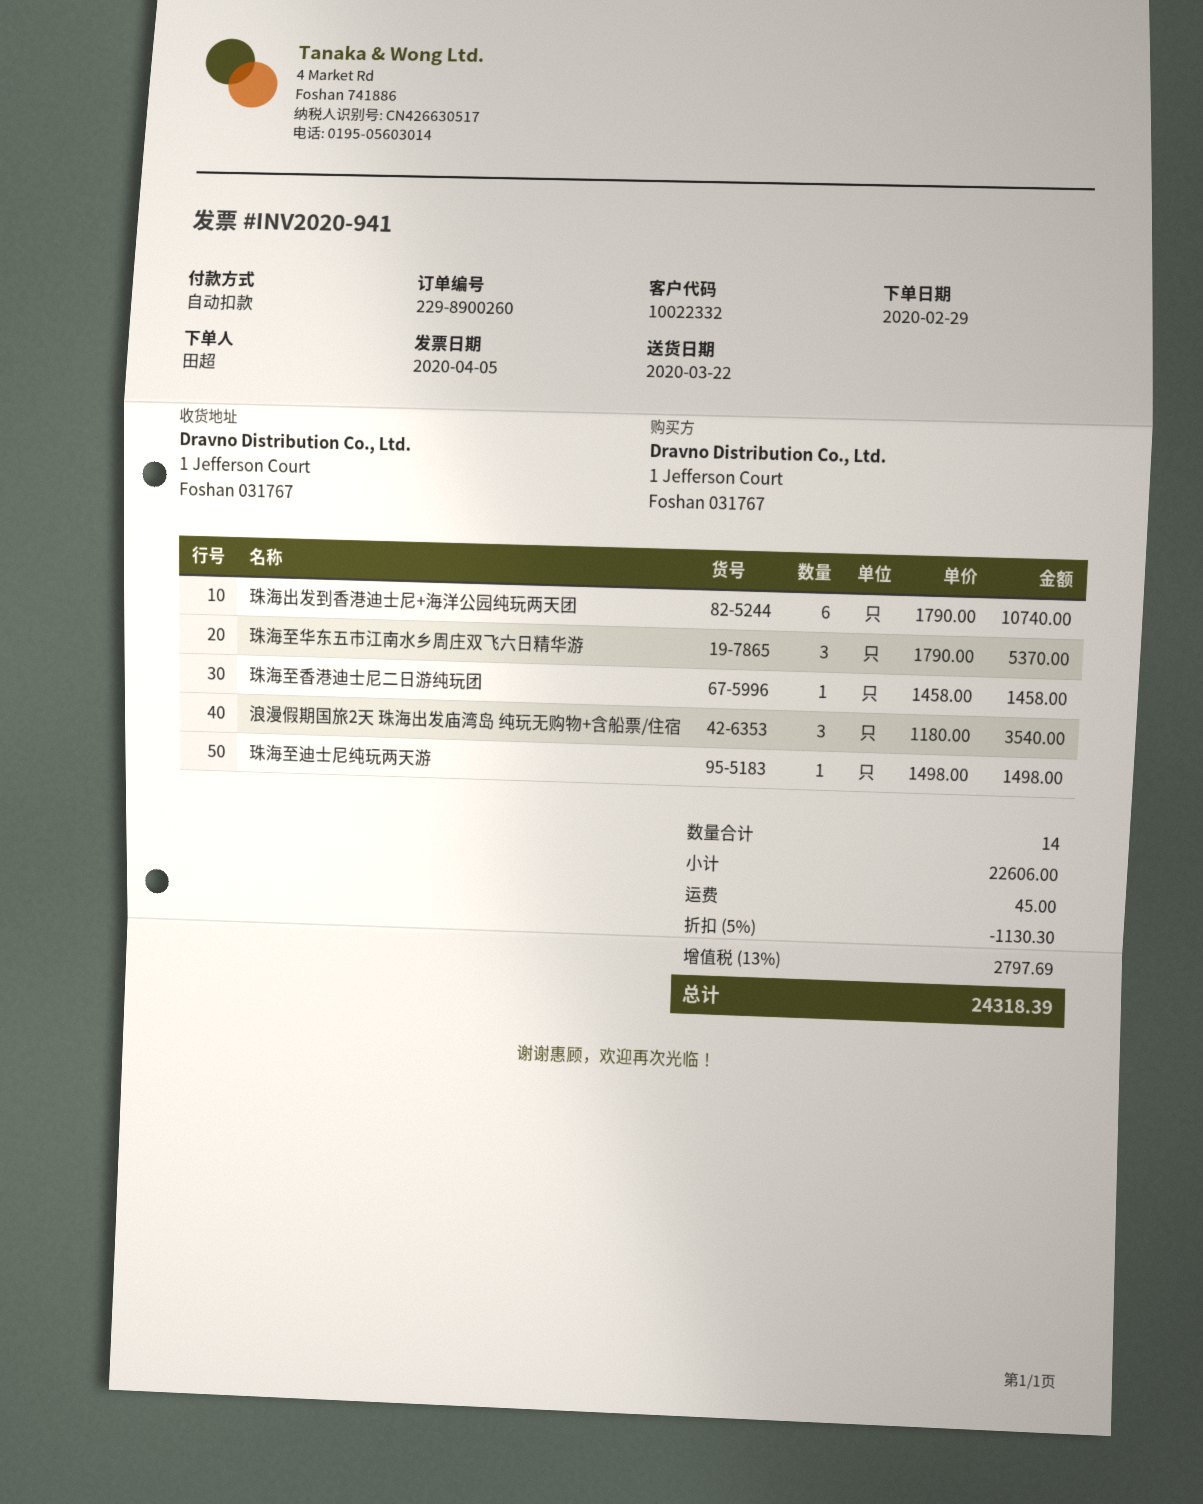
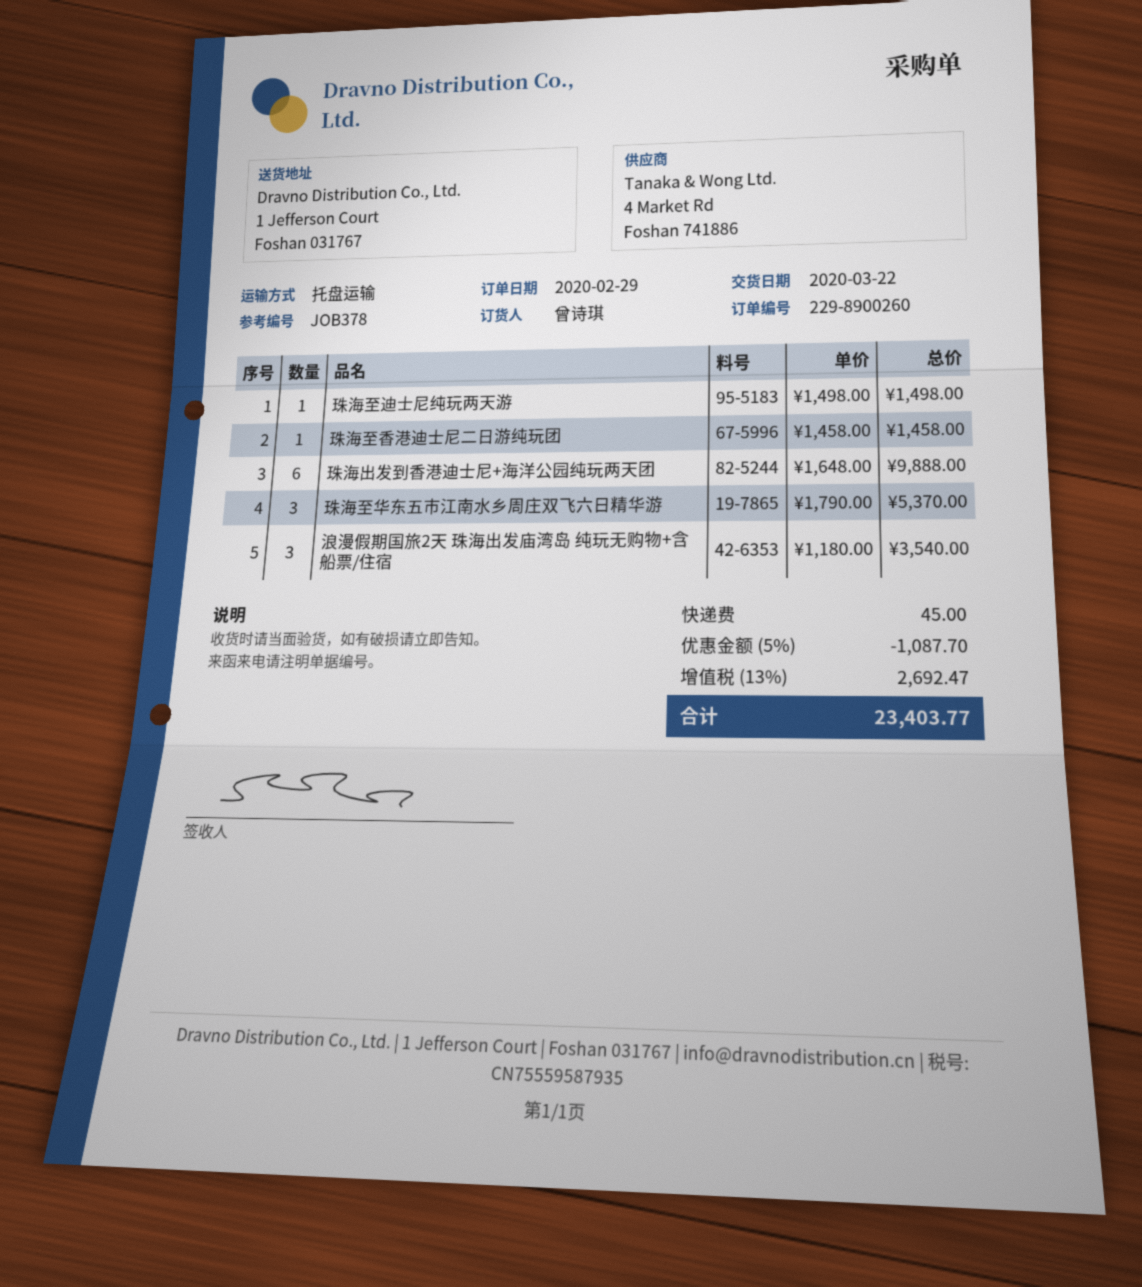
ordered by: 田超 -> 曾诗琪
珠海出发到香港迪士尼+海洋公园纯玩两天团: 6 x 1790.00 = 10740.00 -> 6 x 1648.00 = 9888.00
discount: 5% = 1130.30 -> 5% = 1087.70
tax: 13% = 2797.69 -> 13% = 2692.47
total: 24318.39 -> 23403.77

